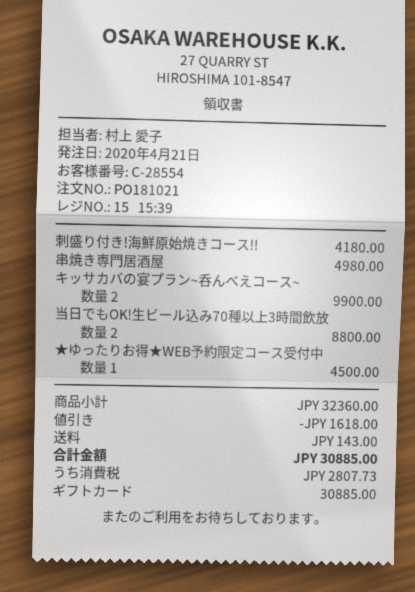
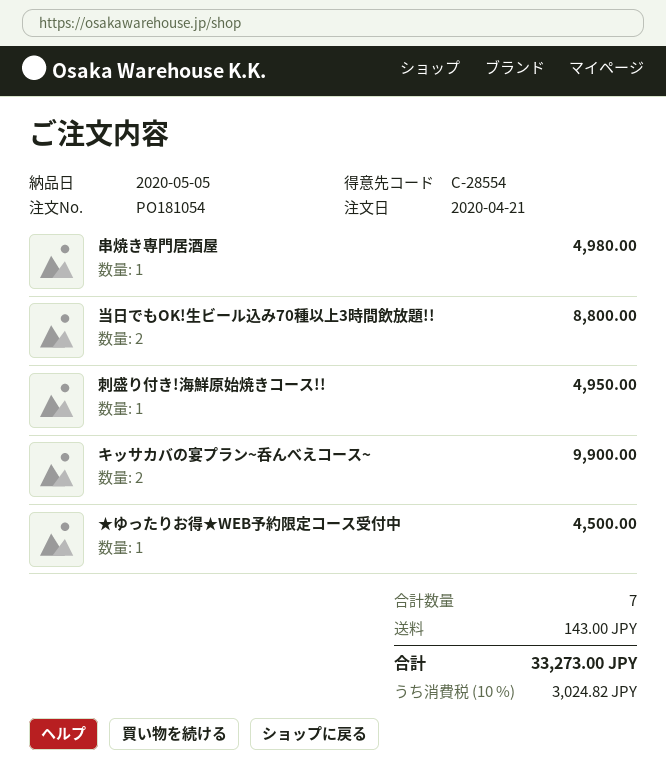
order number: PO181021 -> PO181054
刺盛り付き!海鮮原始焼きコース!!: 1 for 4180.00 -> 1 for 4950.00
discount: 1618.00 -> none
tax: 2807.73 -> 3024.82
total: 30885.00 -> 33273.00

